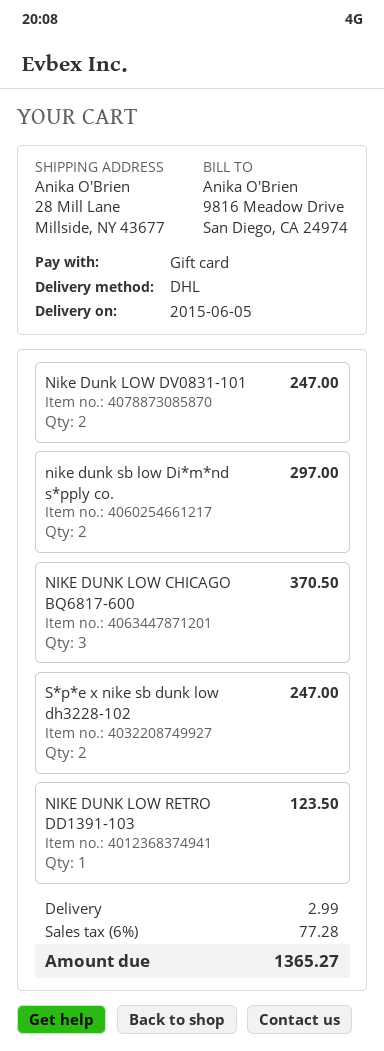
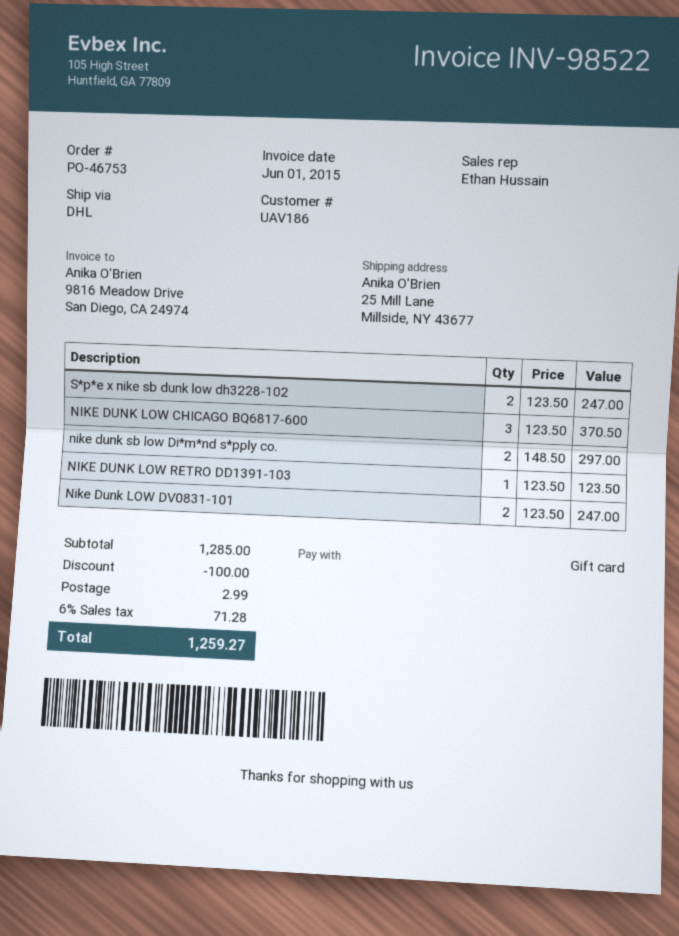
ship to: 28 Mill Lane, Millside, NY 43677 -> 25 Mill Lane, Millside, NY 43677
discount: none -> 100.00
tax: 6% = 77.28 -> 6% = 71.28
total: 1365.27 -> 1259.27

